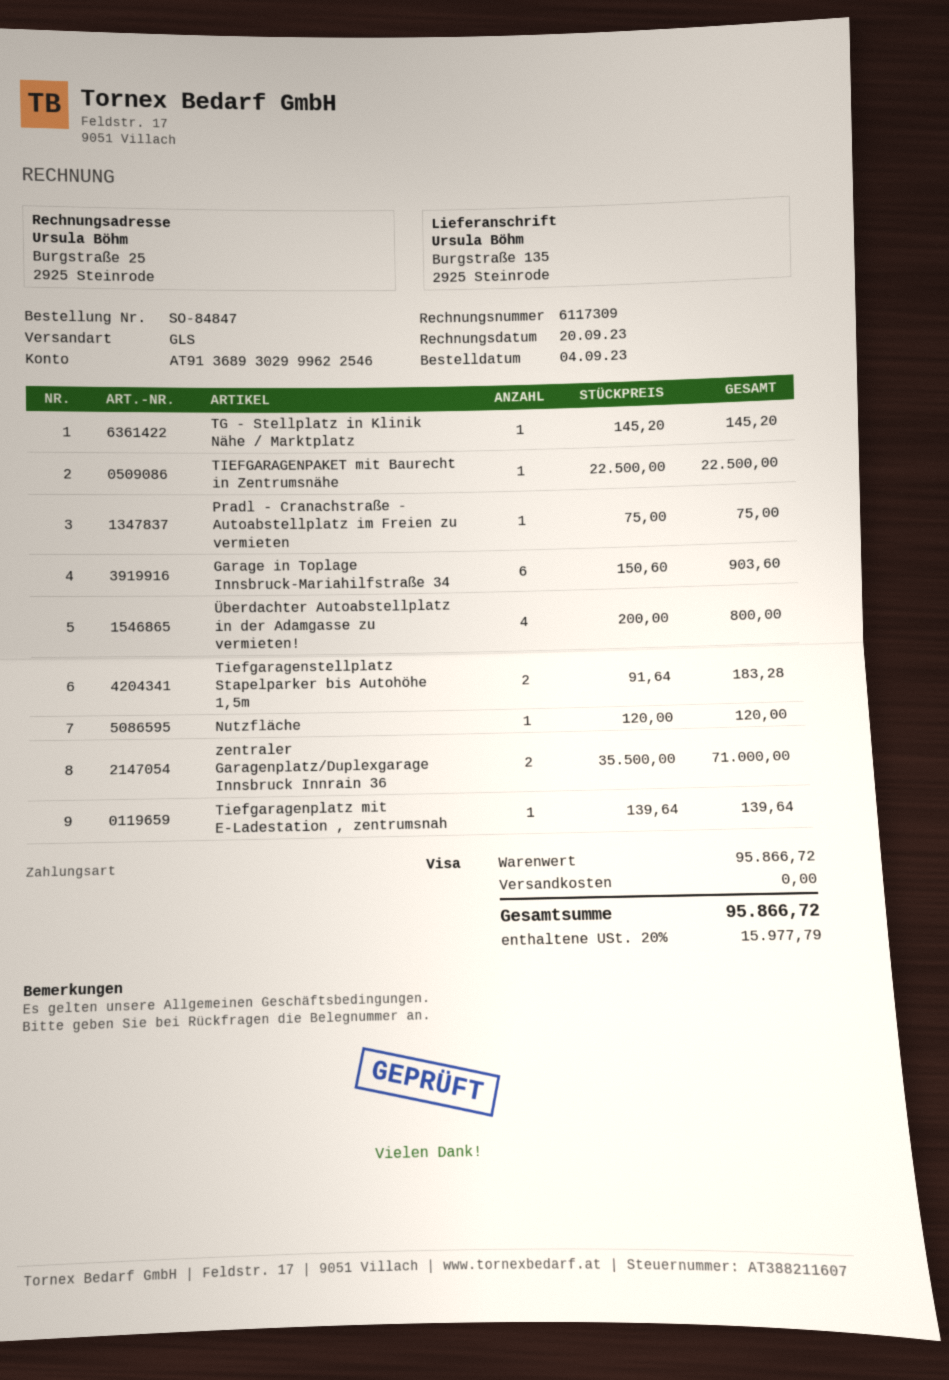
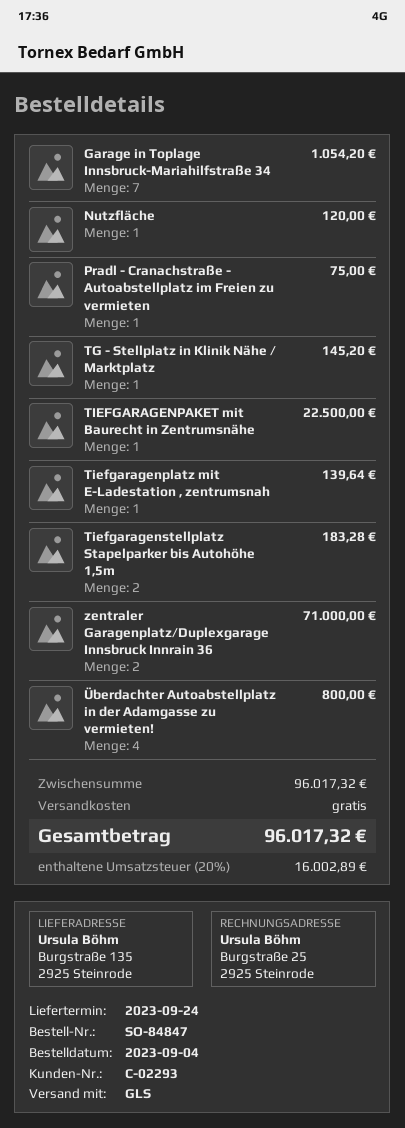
Garage in Toplage Innsbruck-Mariahilfstraße 34: 6 for 903.60 -> 7 for 1054.20
subtotal: 95866.72 -> 96017.32
tax: 20% = 15977.79 -> 20% = 16002.89
total: 95866.72 -> 96017.32

